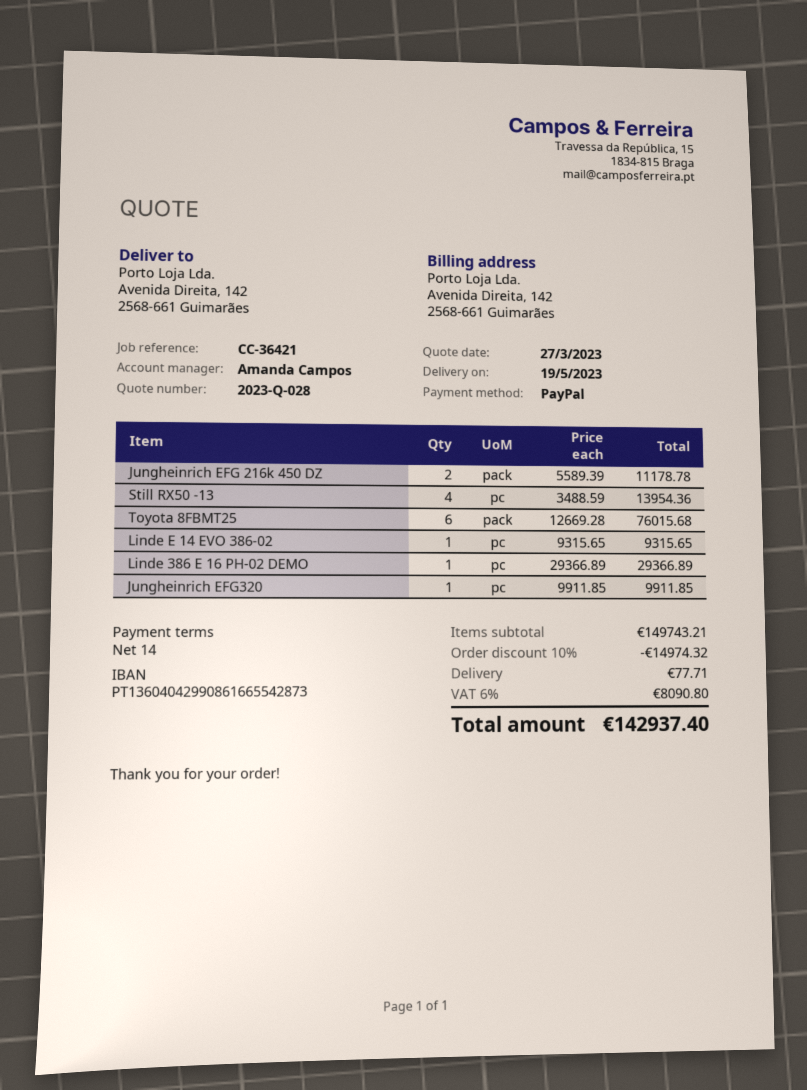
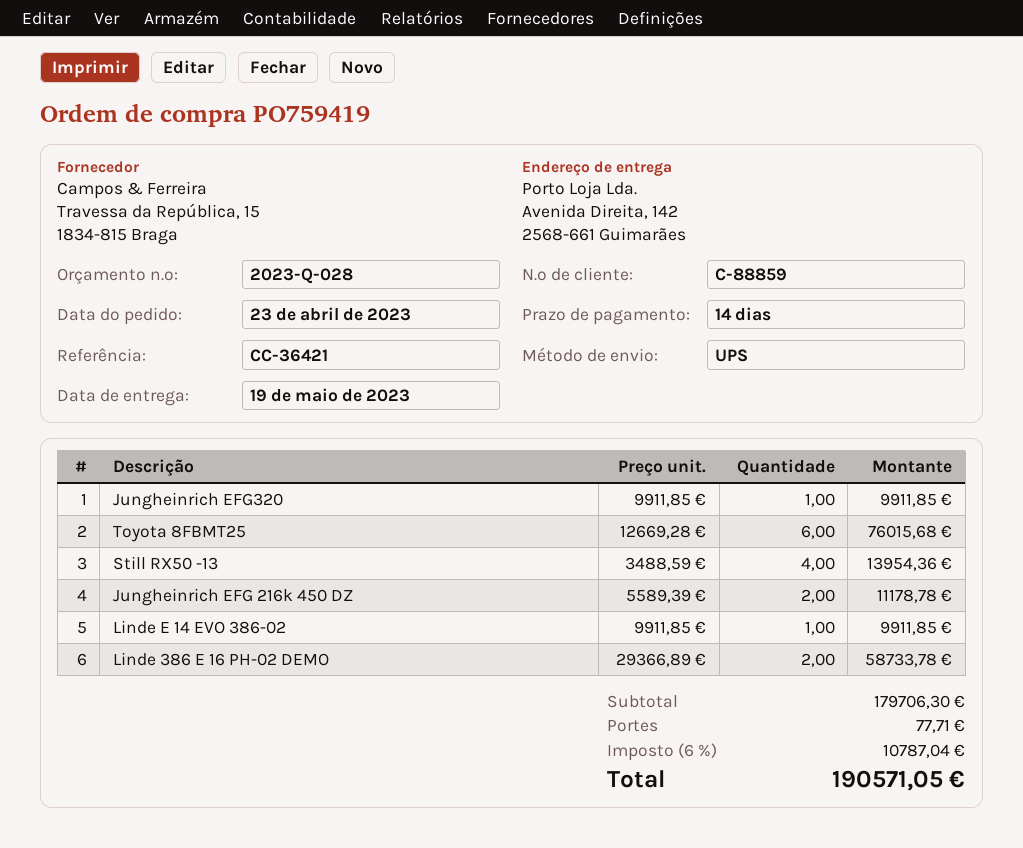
Linde E 14 EVO 386-02: 1 x 9315.65 = 9315.65 -> 1 x 9911.85 = 9911.85
Linde 386 E 16 PH-02 DEMO: 1 x 29366.89 = 29366.89 -> 2 x 29366.89 = 58733.78
subtotal: 149743.21 -> 179706.30
discount: 10% = 14974.32 -> none
tax: 6% = 8090.80 -> 6% = 10787.04
total: 142937.40 -> 190571.05

